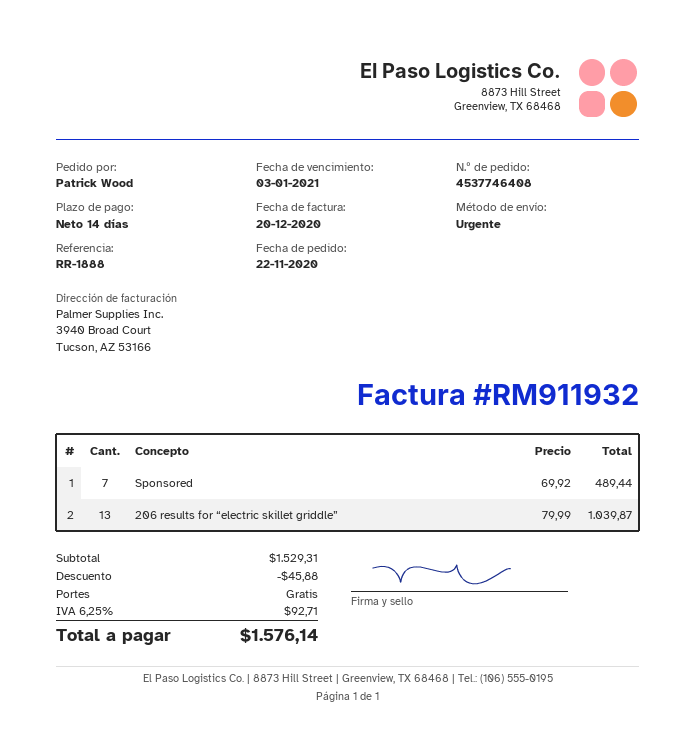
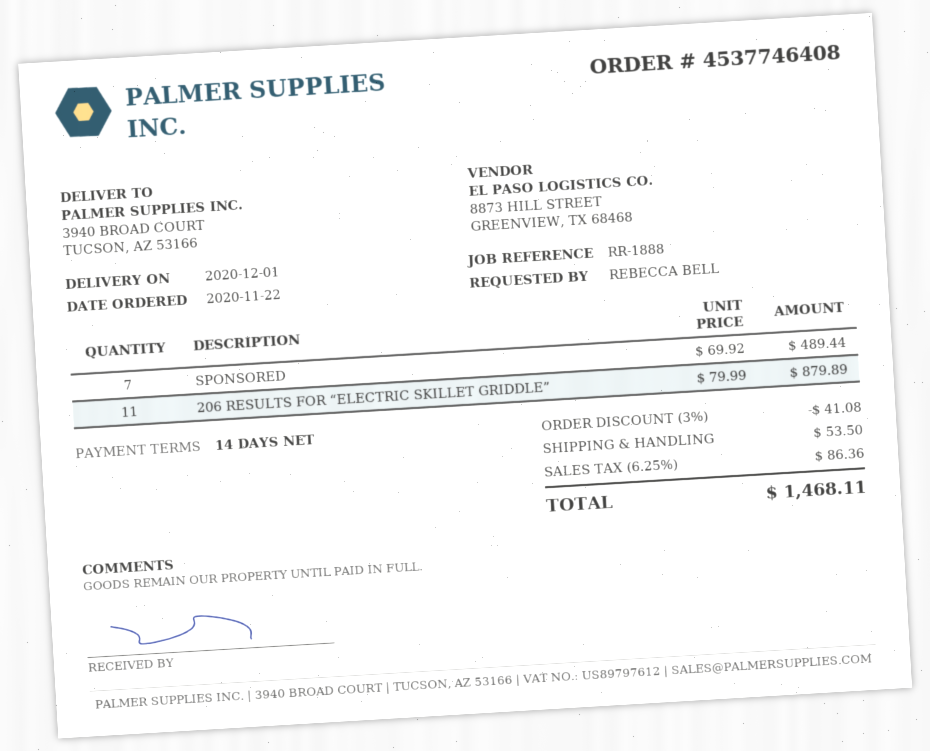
ordered by: Patrick Wood -> REBECCA BELL
206 results for “electric skillet griddle”: 13 x 79.99 = 1039.87 -> 11 x 79.99 = 879.89
discount: 45.88 -> 41.08
shipping: 0.00 -> 53.50
tax: 6.25% = 92.71 -> 6.25% = 86.36
total: 1576.14 -> 1468.11

